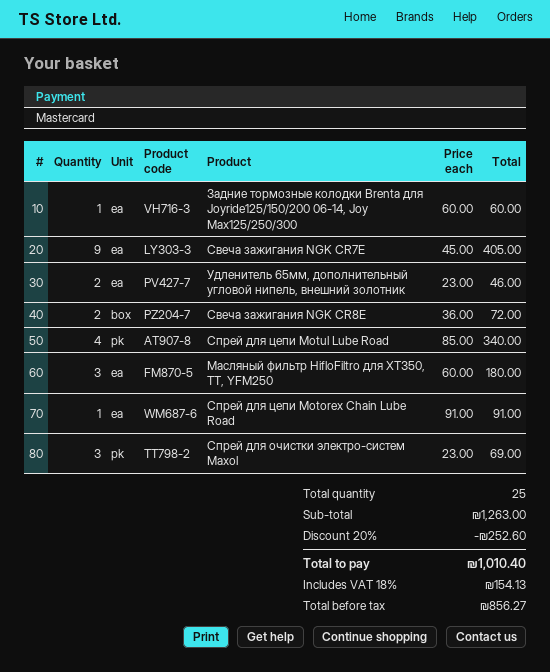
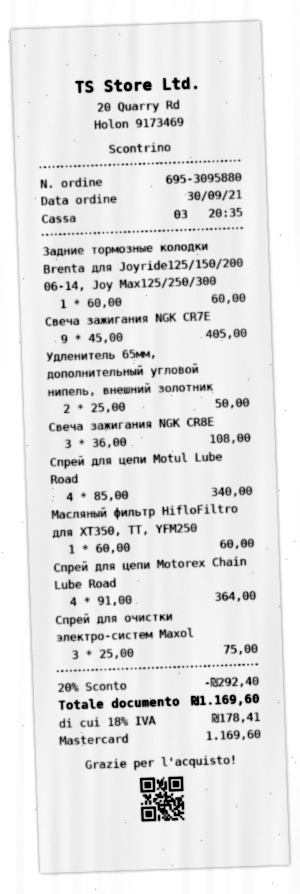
Удленитель 65мм, дополнительный угловой нипель, внешний золотник: 2 x 23.00 = 46.00 -> 2 x 25.00 = 50.00
Свеча зажигания NGK CR8E: 2 x 36.00 = 72.00 -> 3 x 36.00 = 108.00
Масляный фильтр HifloFiltro для XT350, TT, YFM250: 3 x 60.00 = 180.00 -> 1 x 60.00 = 60.00
Спрей для цепи Motorex Chain Lube Road: 1 x 91.00 = 91.00 -> 4 x 91.00 = 364.00
Спрей для очистки электро-систем Maxol: 3 x 23.00 = 69.00 -> 3 x 25.00 = 75.00
discount: 20% = 252.60 -> 20% = 292.40
tax: 18% = 154.13 -> 18% = 178.41
total: 1010.40 -> 1169.60

